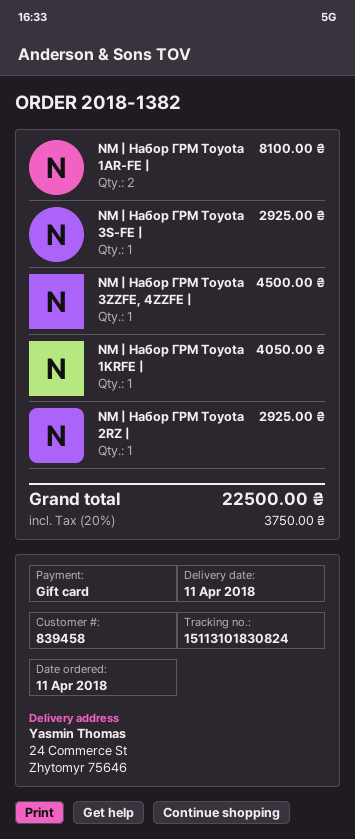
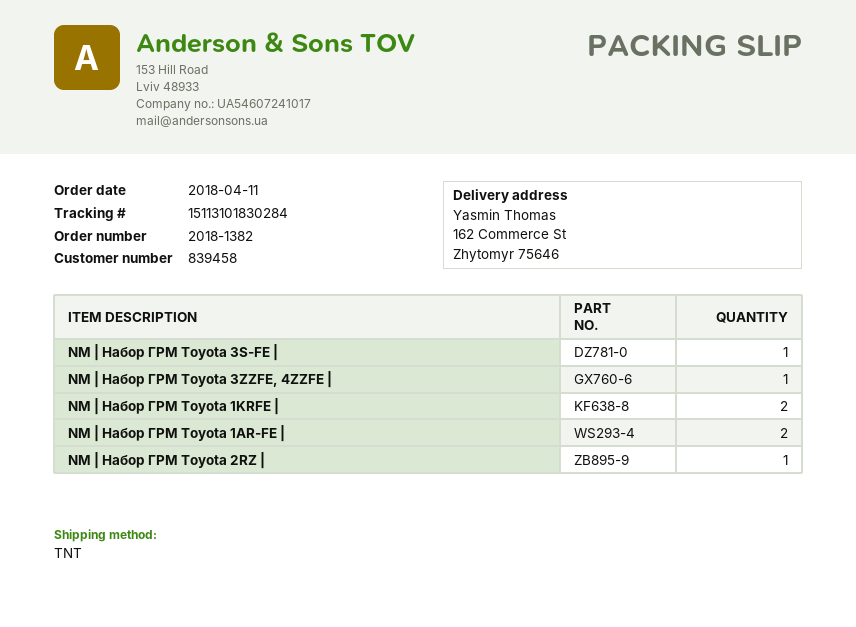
tracking number: 15113101830824 -> 15113101830284
ship to: 24 Commerce St, Zhytomyr 75646 -> 162 Commerce St, Zhytomyr 75646
NM | Набор ГРМ Toyota 1KRFE |: 1 -> 2

